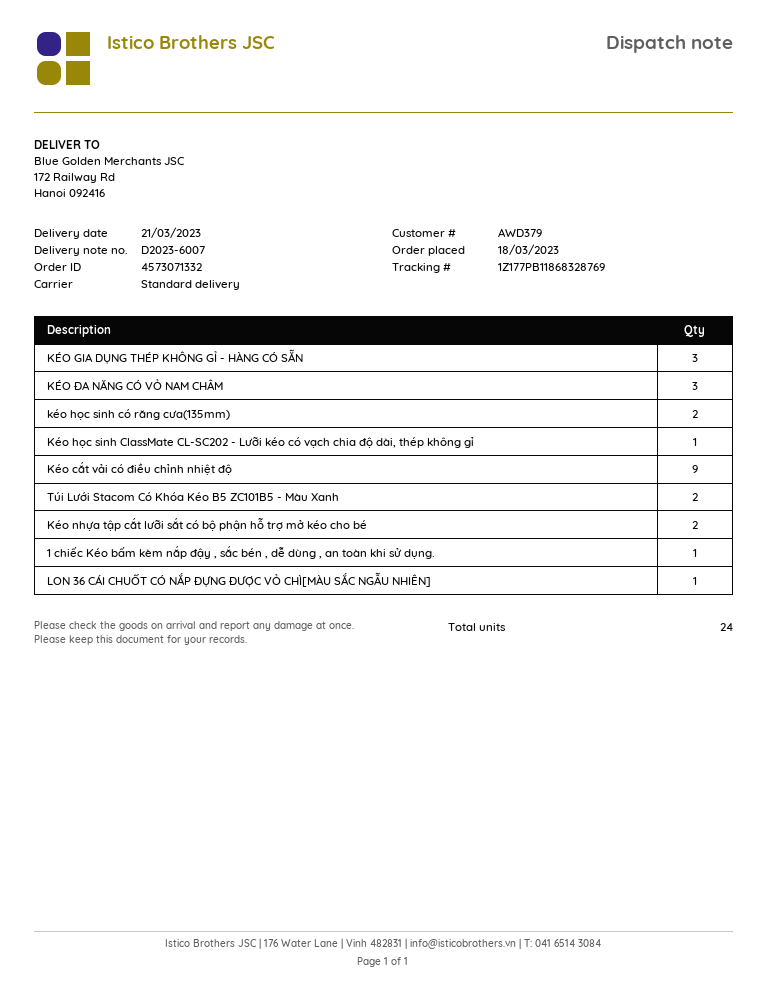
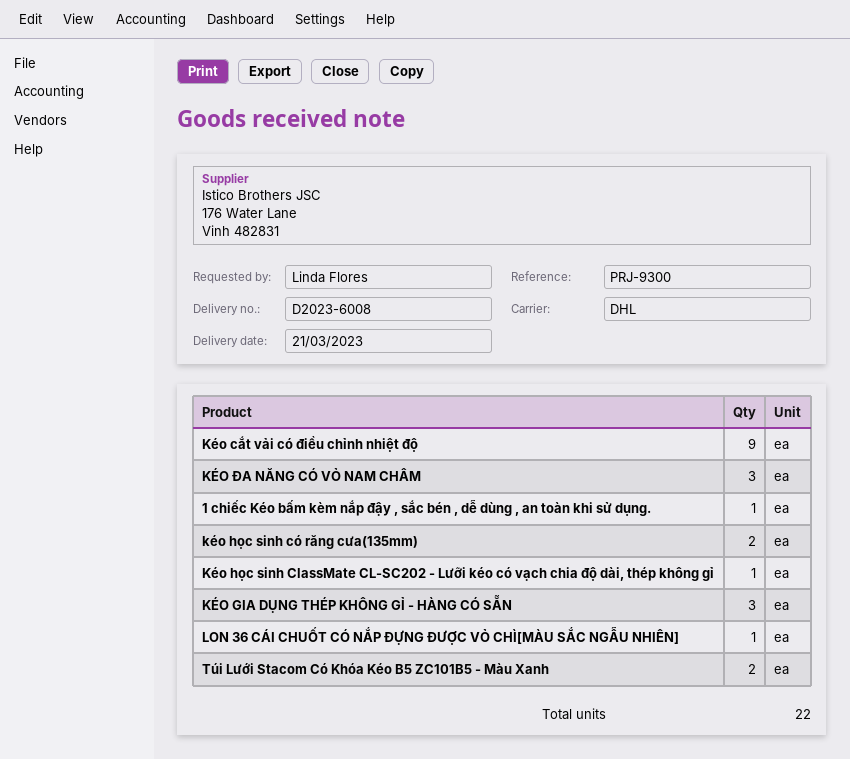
delivery note number: D2023-6007 -> D2023-6008
shipping method: standard -> DHL
Kéo nhựa tập cắt lưỡi sắt có bộ phận hỗ trợ mở kéo cho bé: 2 -> none
total quantity: 24 -> 22

